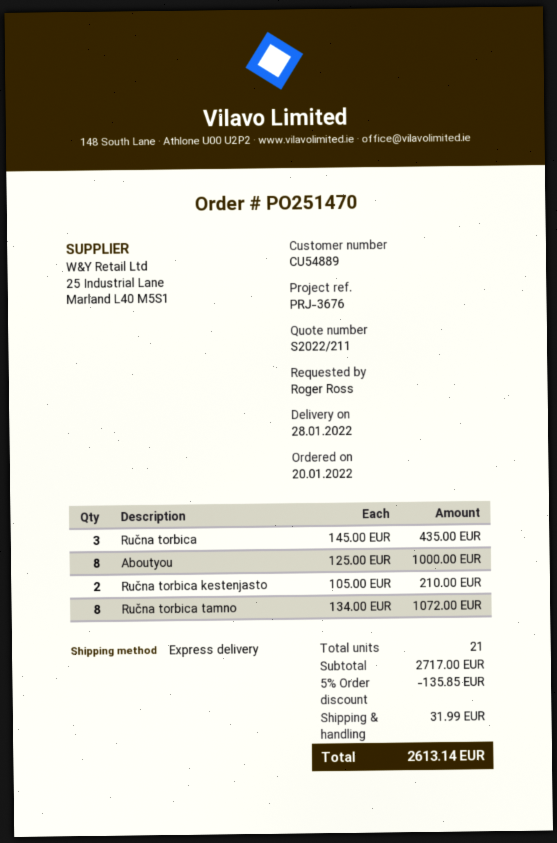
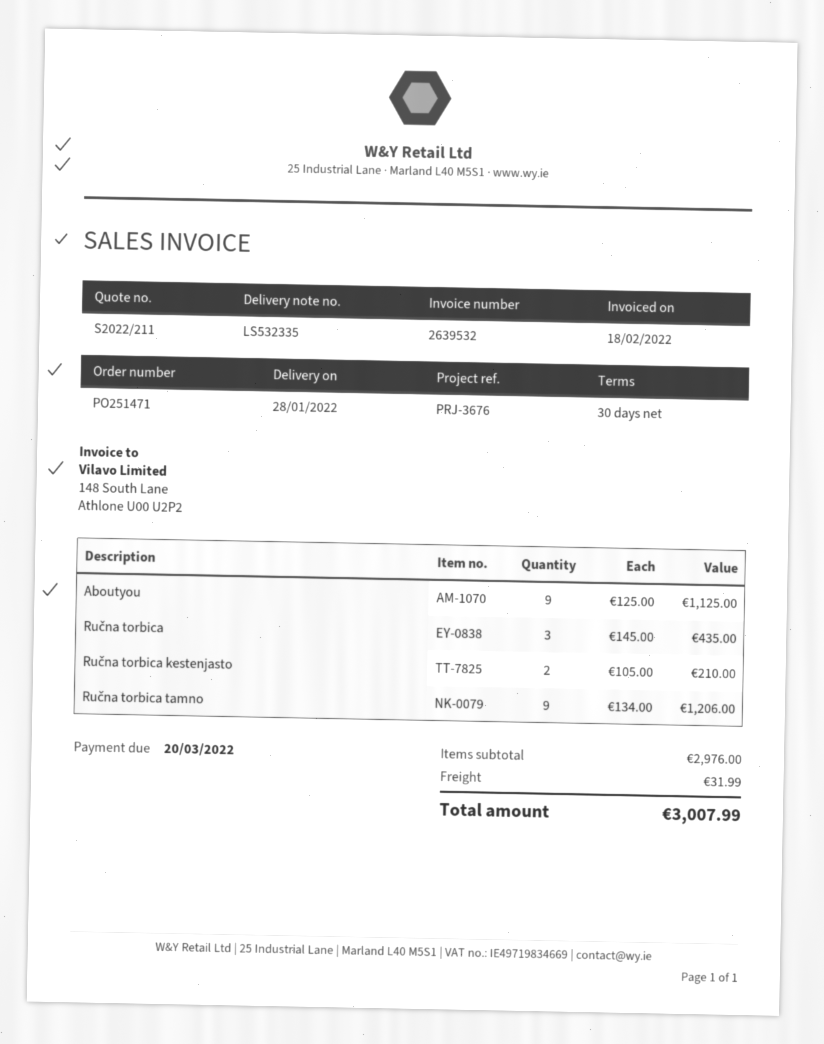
order number: PO251470 -> PO251471
Aboutyou: 8 x 125.00 = 1000.00 -> 9 x 125.00 = 1125.00
Ručna torbica tamno: 8 x 134.00 = 1072.00 -> 9 x 134.00 = 1206.00
subtotal: 2717.00 -> 2976.00
discount: 5% = 135.85 -> none
total: 2613.14 -> 3007.99

